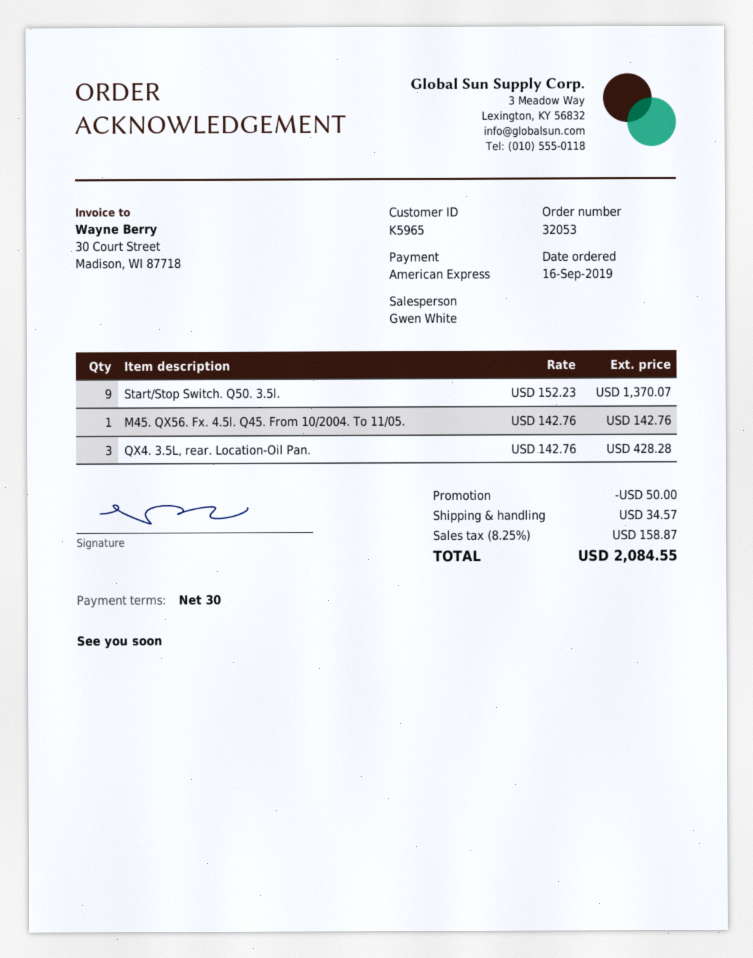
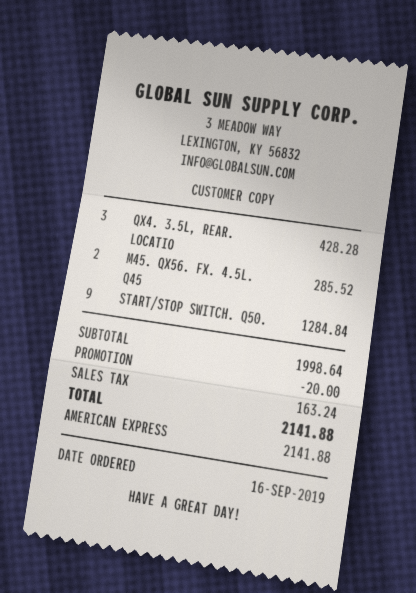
Start/Stop Switch. Q50. 3.5l.: 9 for 1370.07 -> 9 for 1284.84
M45. QX56. Fx. 4.5l. Q45. From 10/2004. To 11/05.: 1 for 142.76 -> 2 for 285.52
discount: 50.00 -> 20.00
shipping: 34.57 -> none
tax: 158.87 -> 163.24
total: 2084.55 -> 2141.88

